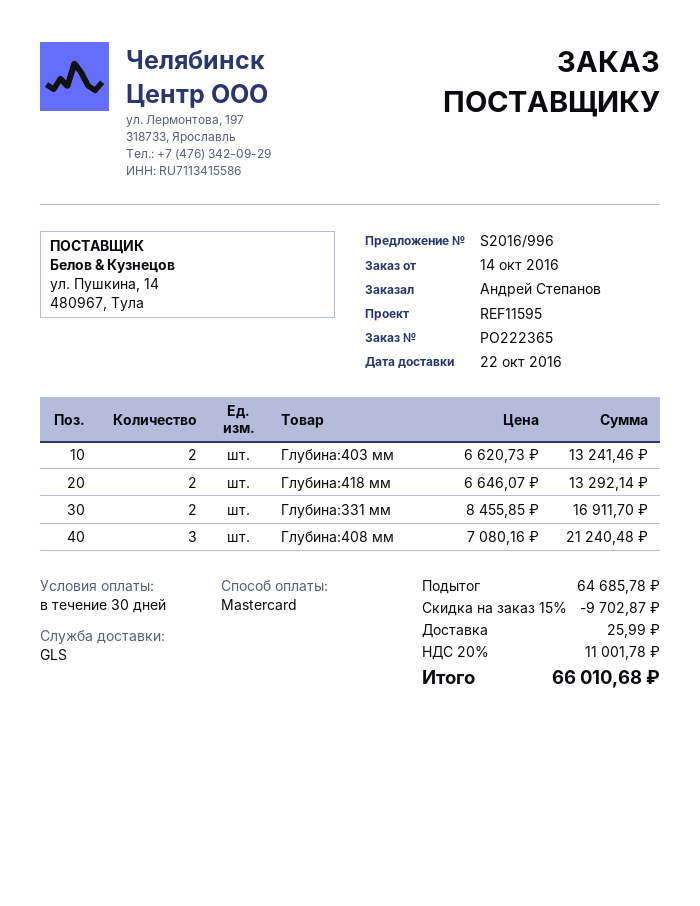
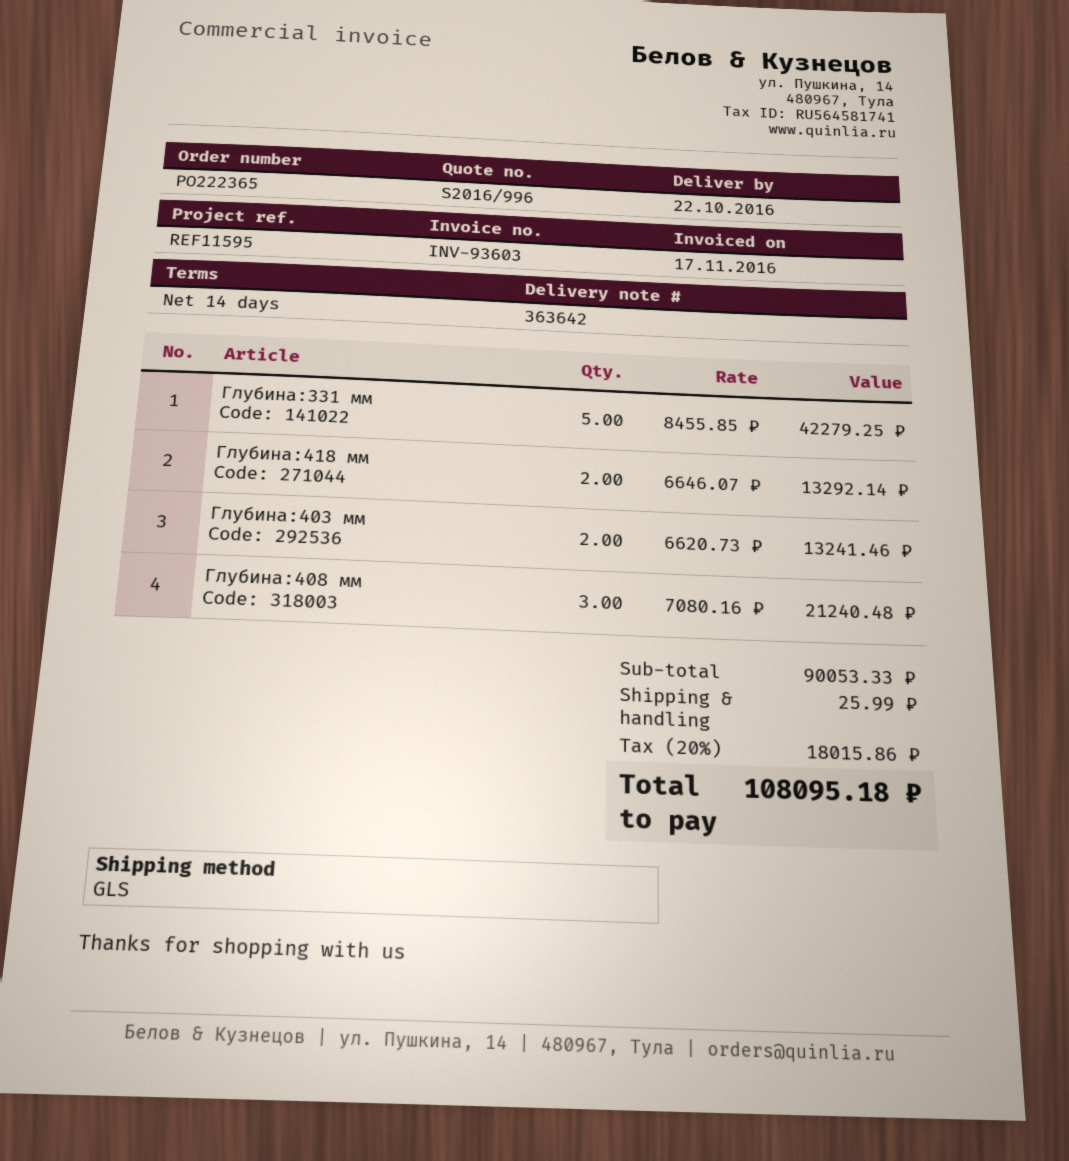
payment terms: 30 days -> 14 days
Глубина:331 мм: 2 x 8455.85 = 16911.70 -> 5 x 8455.85 = 42279.25
subtotal: 64685.78 -> 90053.33
discount: 15% = 9702.87 -> none
tax: 20% = 11001.78 -> 20% = 18015.86
total: 66010.68 -> 108095.18

